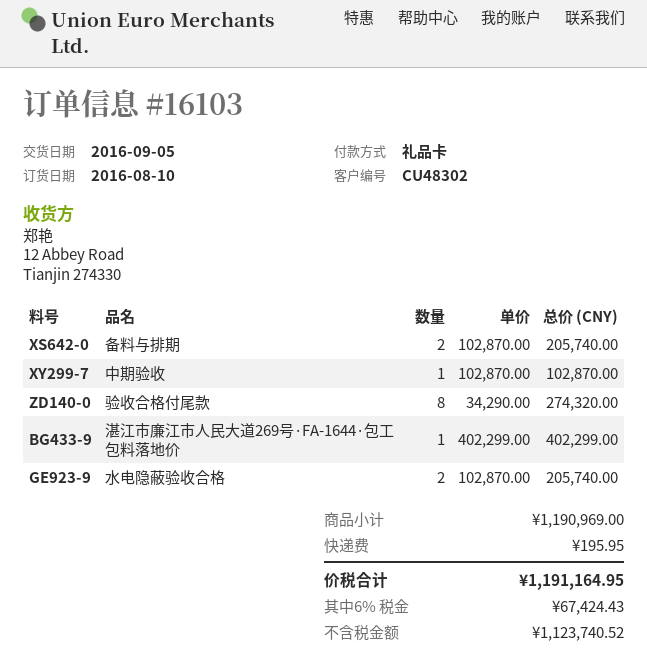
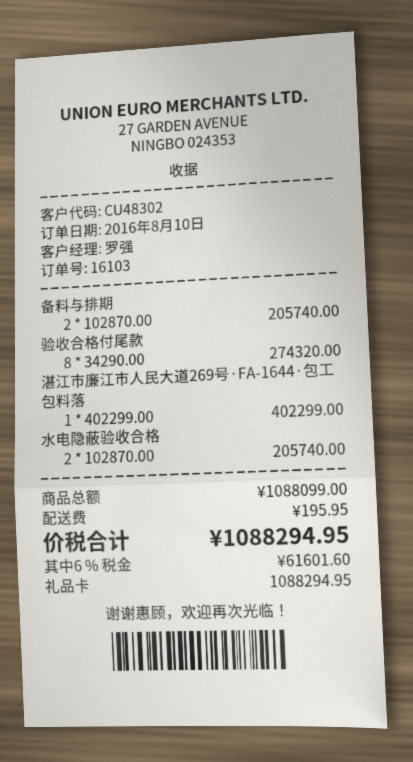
中期验收: 1 x 102870.00 = 102870.00 -> none
subtotal: 1190969.00 -> 1088099.00
tax: 6% = 67424.43 -> 6% = 61601.60
total: 1191164.95 -> 1088294.95

